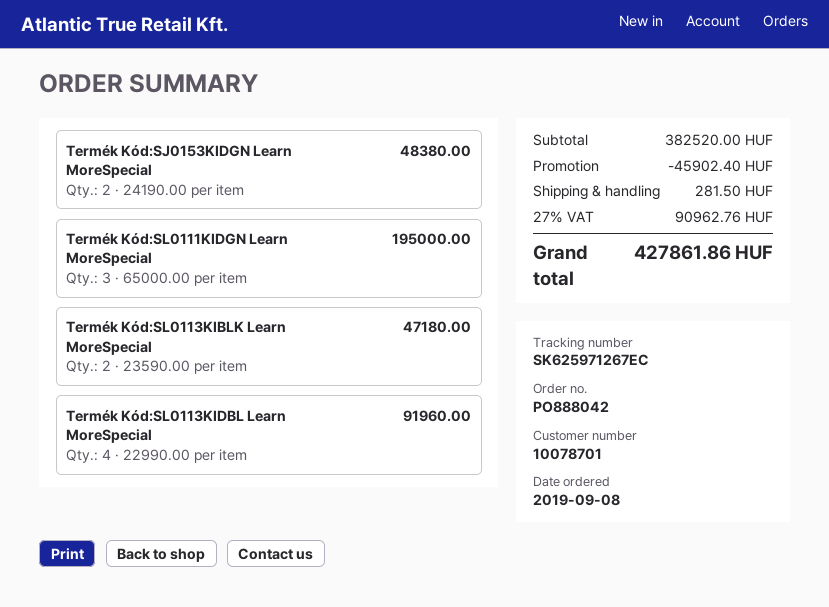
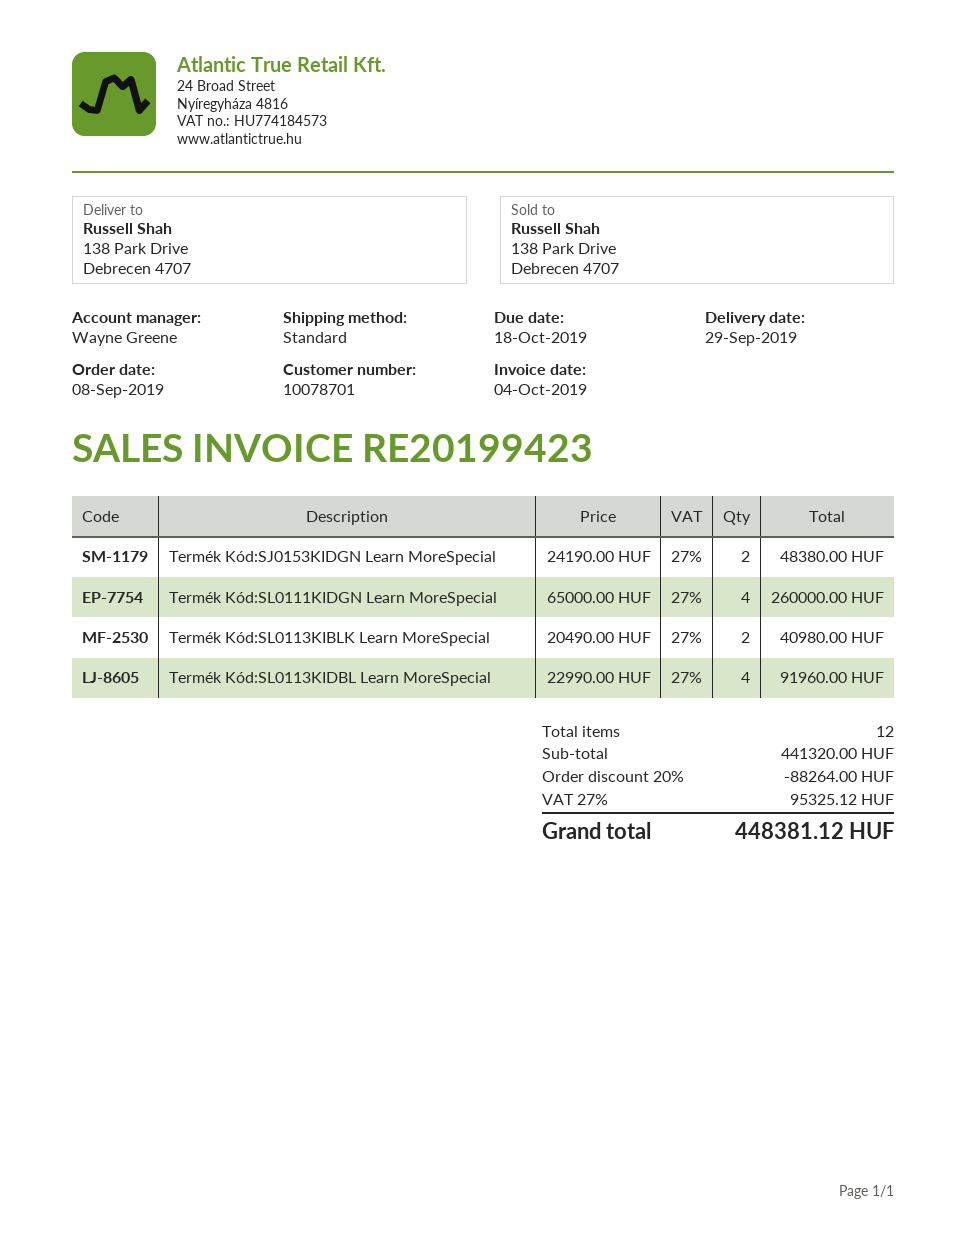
Termék Kód:SL0111KIDGN Learn MoreSpecial: 3 x 65000.00 = 195000.00 -> 4 x 65000.00 = 260000.00
Termék Kód:SL0113KIBLK Learn MoreSpecial: 2 x 23590.00 = 47180.00 -> 2 x 20490.00 = 40980.00
subtotal: 382520.00 -> 441320.00
discount: 45902.40 -> 88264.00
shipping: 281.50 -> none
tax: 27% = 90962.76 -> 27% = 95325.12
total: 427861.86 -> 448381.12

